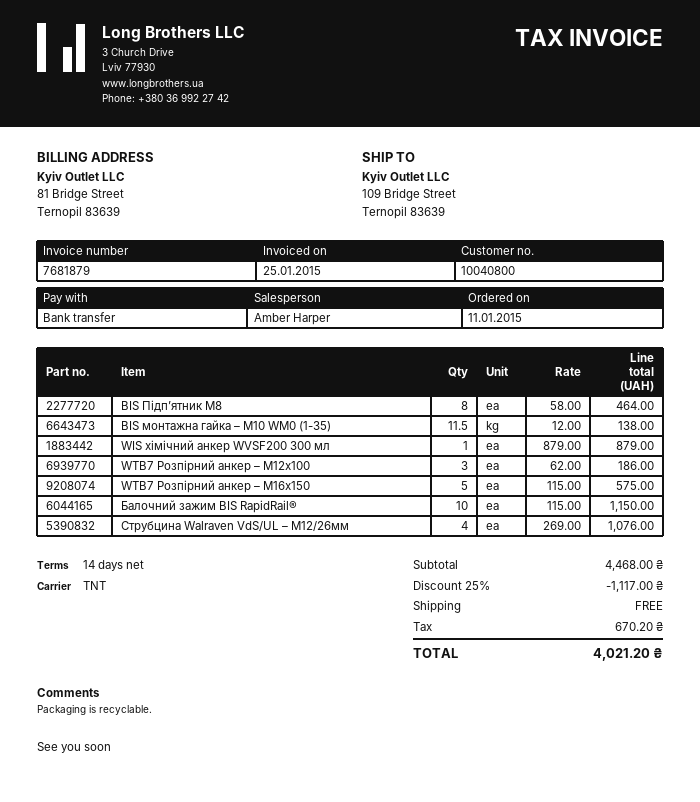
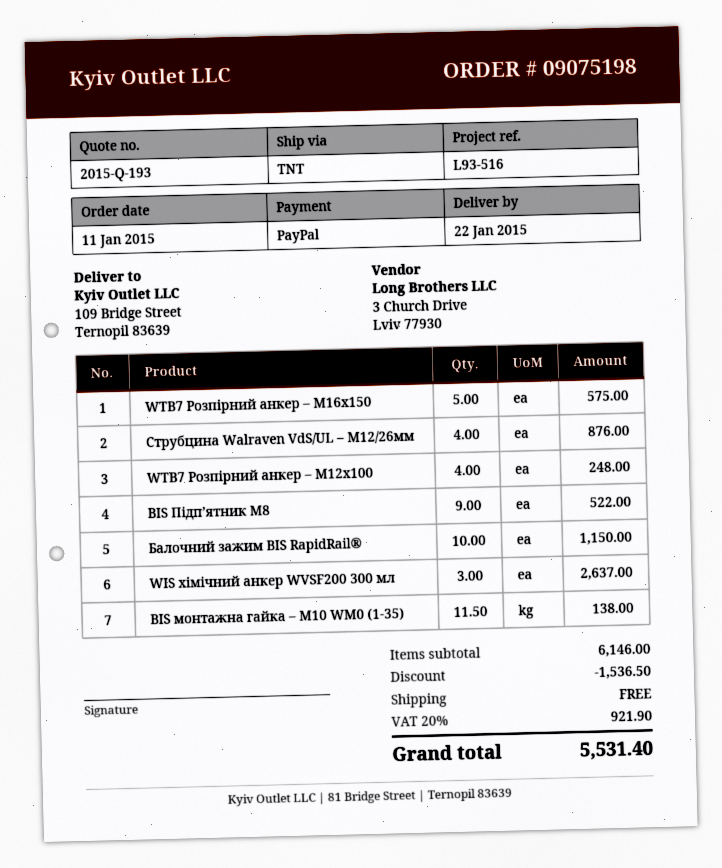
payment method: bank transfer -> PayPal
BIS Підп’ятник М8: 8 for 464.00 -> 9 for 522.00
WIS хімічний анкер WVSF200 300 мл: 1 for 879.00 -> 3 for 2637.00
WTB7 Розпірний анкер – M12x100: 3 for 186.00 -> 4 for 248.00
Струбцина Walraven VdS/UL – М12/26мм: 4 for 1076.00 -> 4 for 876.00
subtotal: 4468.00 -> 6146.00
discount: 1117.00 -> 1536.50
tax: 670.20 -> 921.90
total: 4021.20 -> 5531.40

